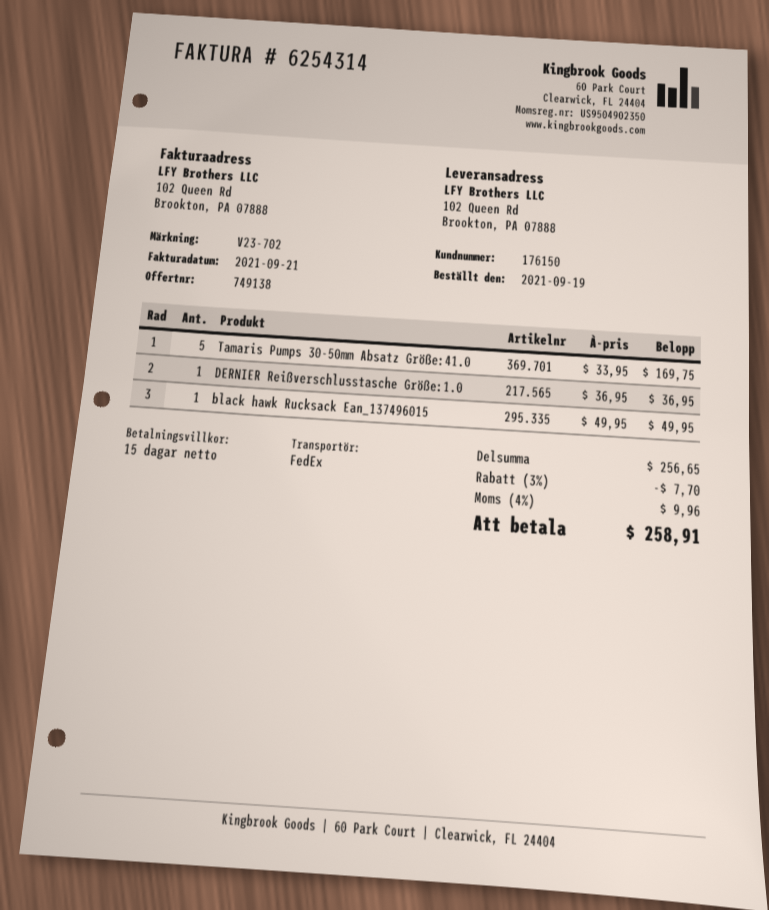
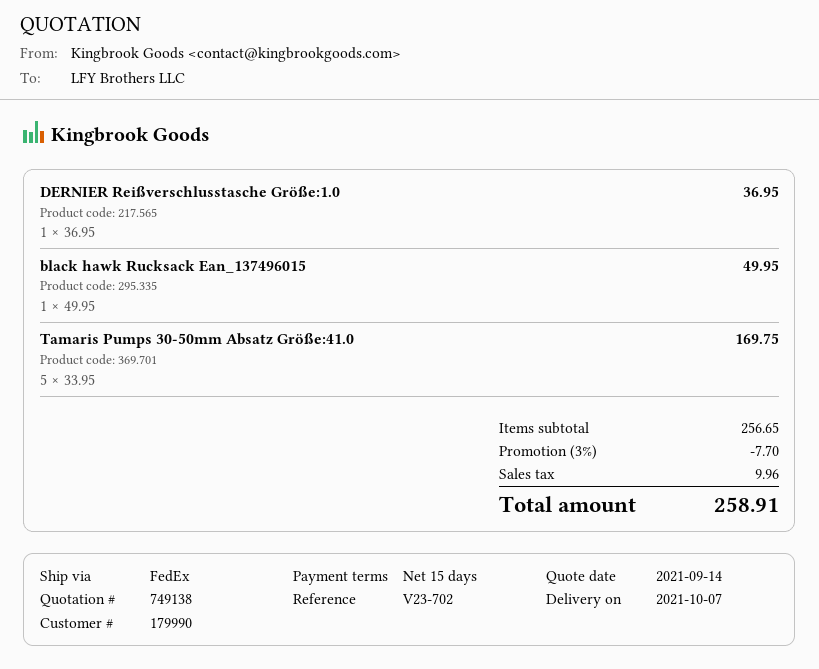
customer number: 176150 -> 179990

